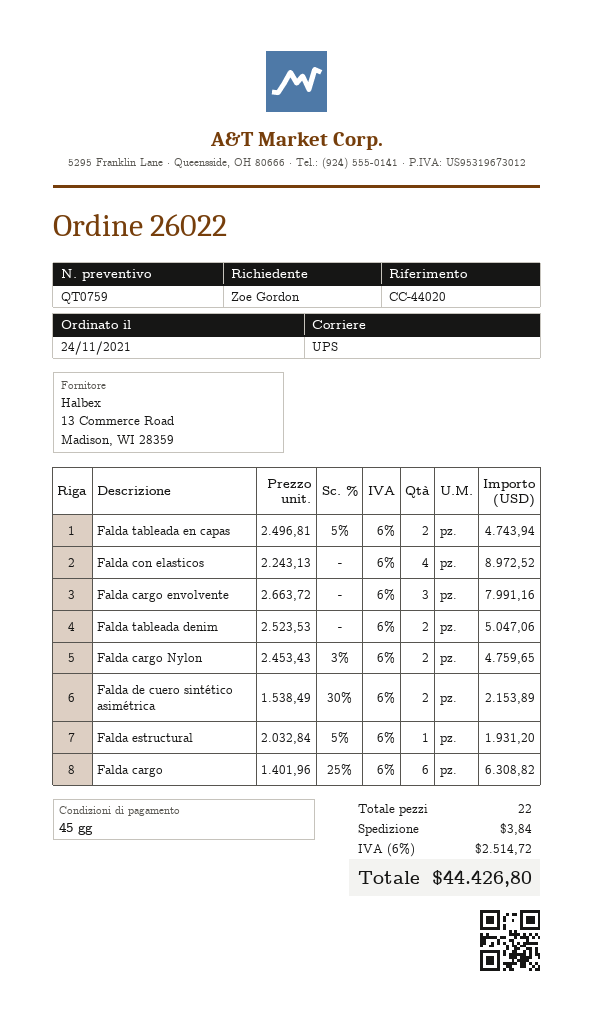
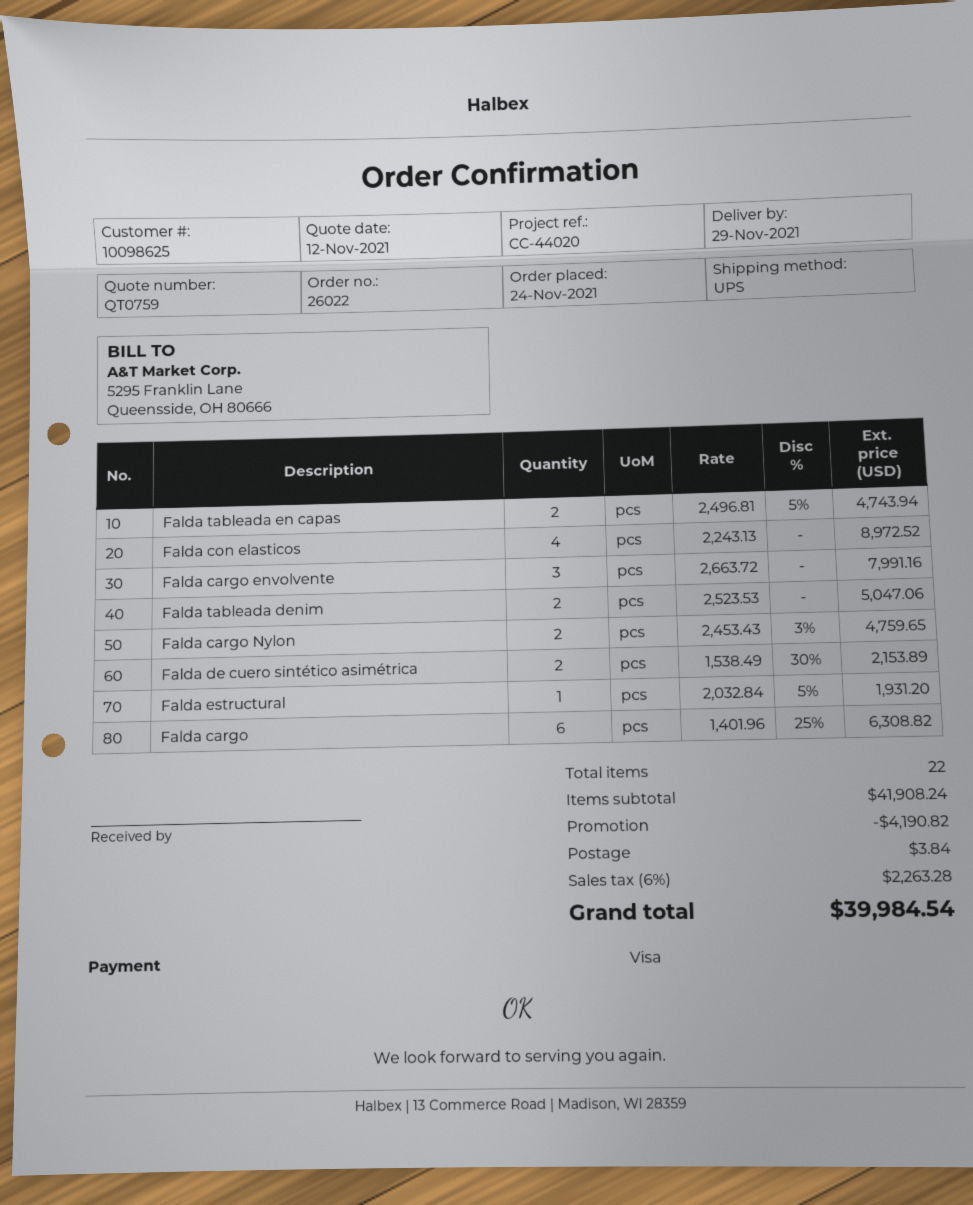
discount: none -> 4190.82
tax: 6% = 2514.72 -> 6% = 2263.28
total: 44426.80 -> 39984.54

